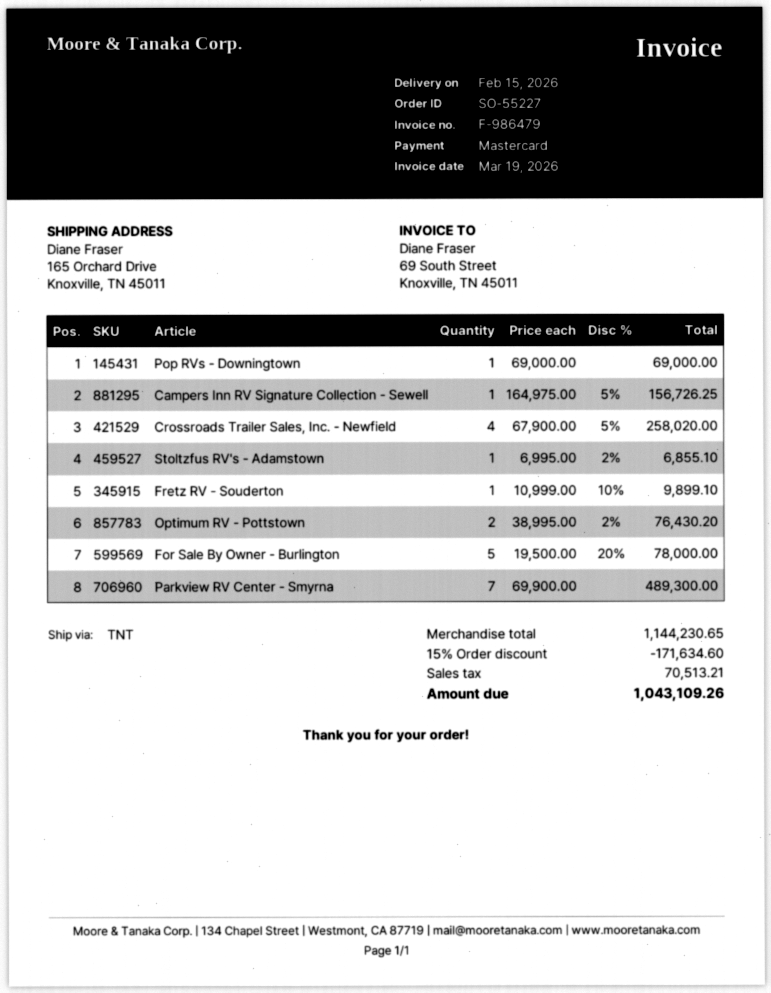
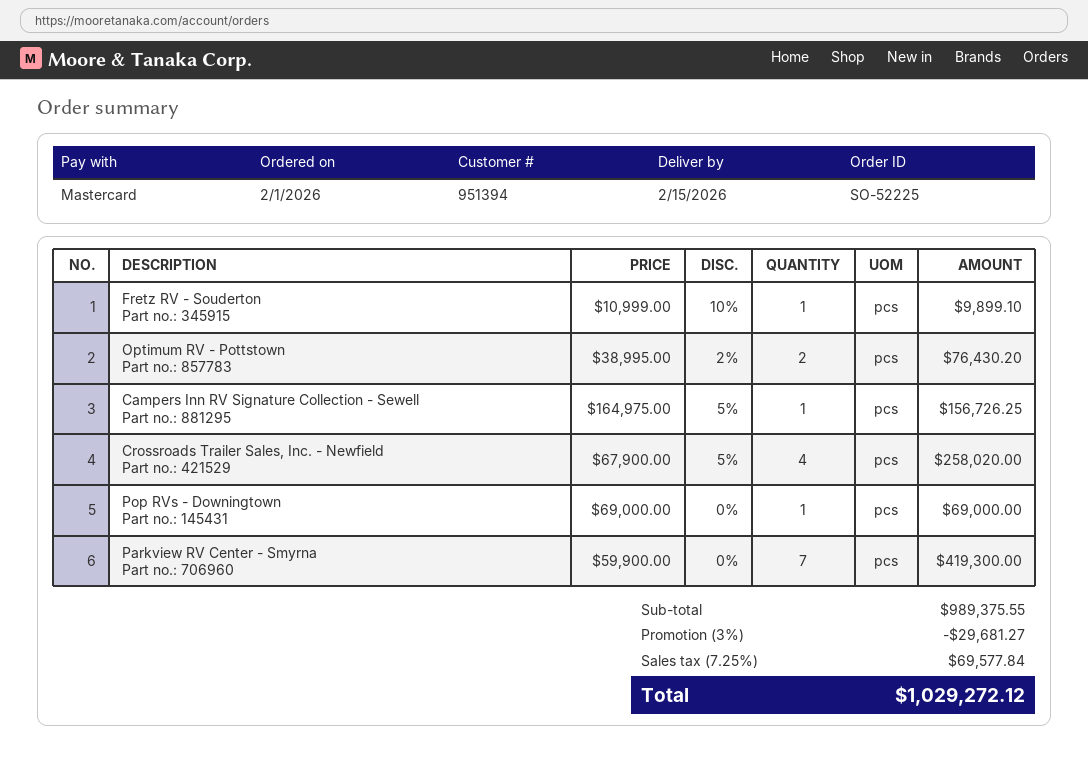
order number: SO-55227 -> SO-52225
Stoltzfus RV's - Adamstown: 1 x 6995.00 - 2% = 6855.10 -> none
For Sale By Owner - Burlington: 5 x 19500.00 - 20% = 78000.00 -> none
Parkview RV Center - Smyrna: 7 x 69900.00 = 489300.00 -> 7 x 59900.00 = 419300.00
subtotal: 1144230.65 -> 989375.55
discount: 15% = 171634.60 -> 3% = 29681.27
tax: 70513.21 -> 69577.84
total: 1043109.26 -> 1029272.12

